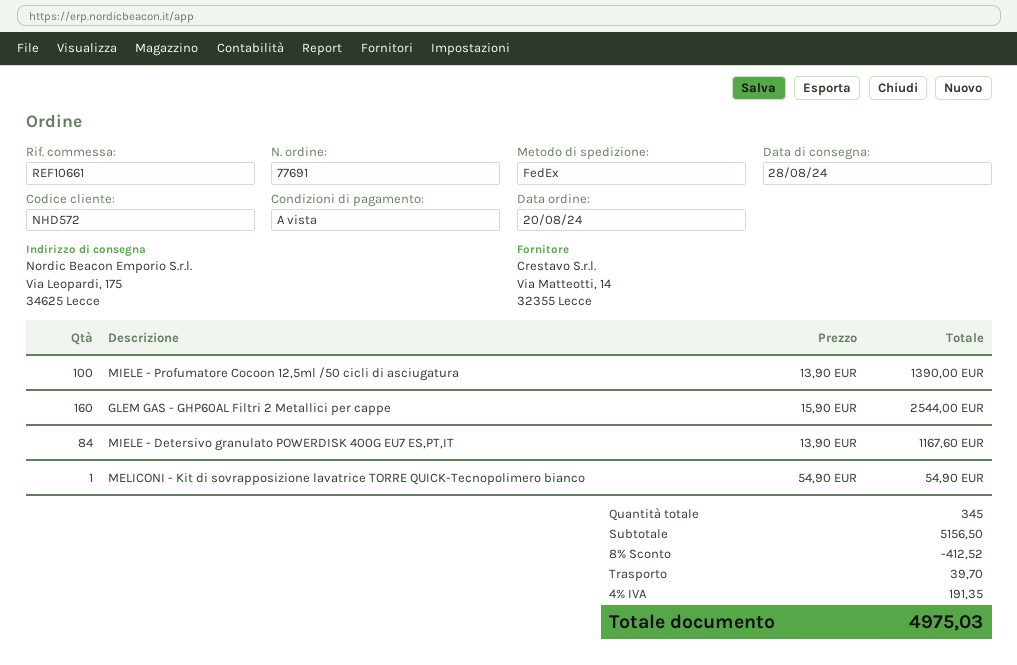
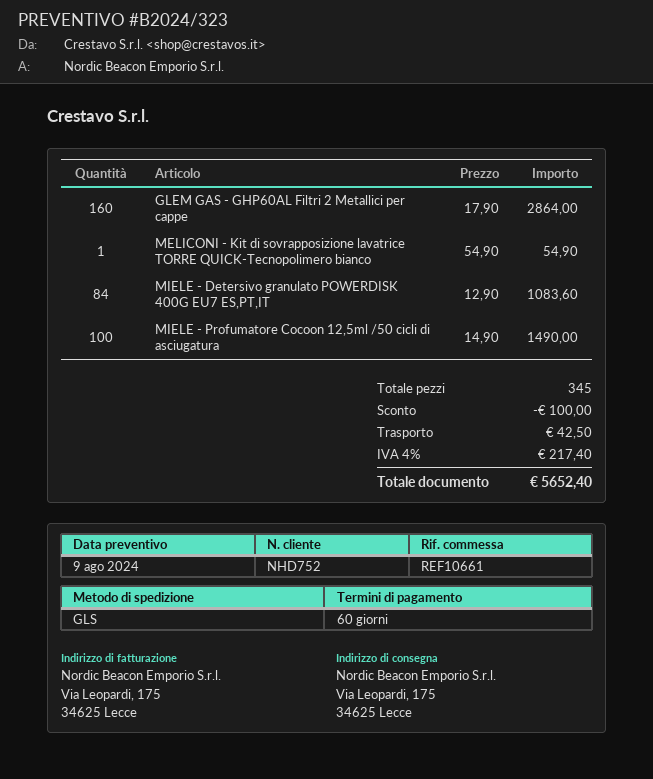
payment terms: on receipt -> 60 days
customer number: NHD572 -> NHD752
shipping method: FedEx -> GLS
MIELE - Profumatore Cocoon 12,5ml /50 cicli di asciugatura: 100 x 13.90 = 1390.00 -> 100 x 14.90 = 1490.00
GLEM GAS - GHP60AL Filtri 2 Metallici per cappe: 160 x 15.90 = 2544.00 -> 160 x 17.90 = 2864.00
MIELE - Detersivo granulato POWERDISK 400G EU7 ES,PT,IT: 84 x 13.90 = 1167.60 -> 84 x 12.90 = 1083.60
discount: 412.52 -> 100.00
shipping: 39.70 -> 42.50
tax: 4% = 191.35 -> 4% = 217.40
total: 4975.03 -> 5652.40

